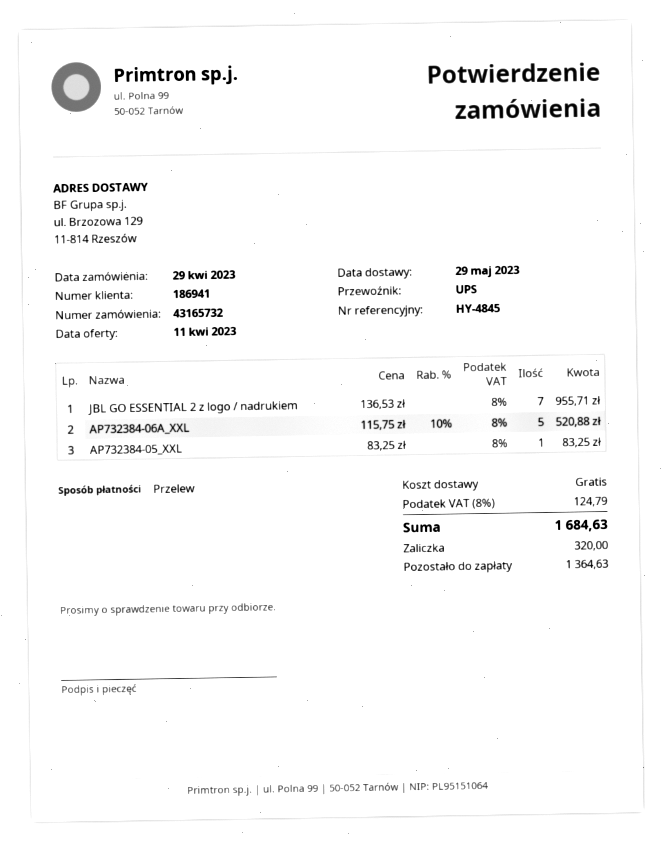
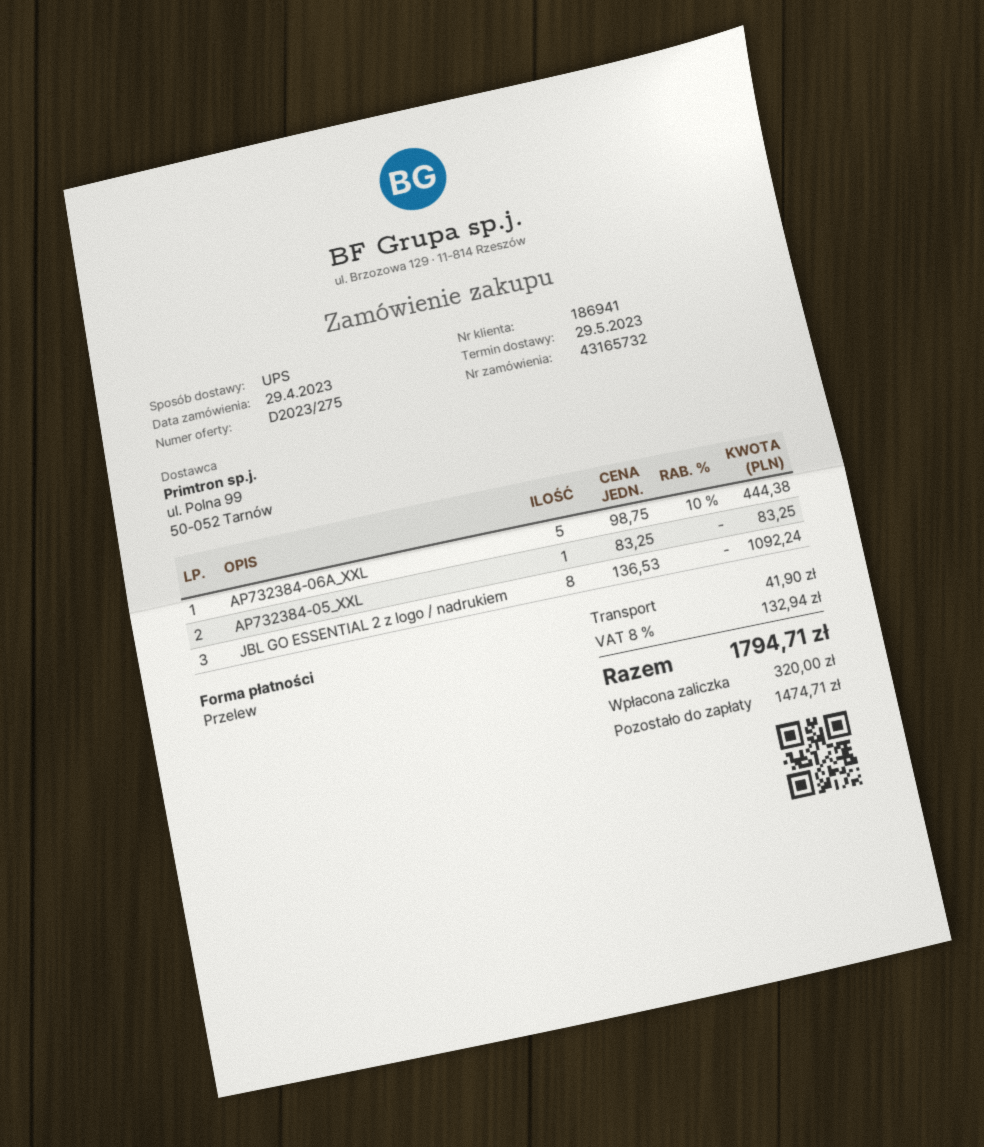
JBL GO ESSENTIAL 2 z logo / nadrukiem: 7 x 136.53 = 955.71 -> 8 x 136.53 = 1092.24
AP732384-06A_XXL: 5 x 115.75 - 10% = 520.88 -> 5 x 98.75 - 10% = 444.38
shipping: 0.00 -> 41.90
tax: 8% = 124.79 -> 8% = 132.94
total: 1684.63 -> 1794.71
balance: 1364.63 -> 1474.71

